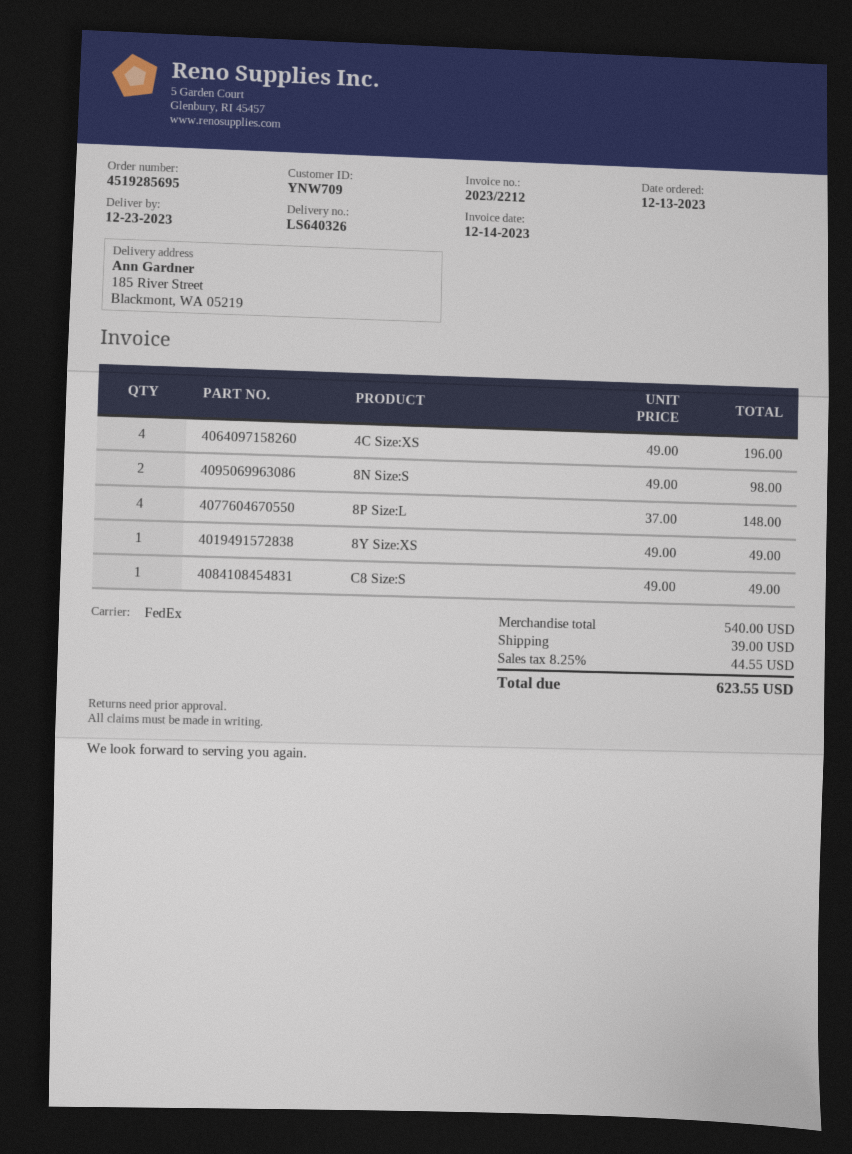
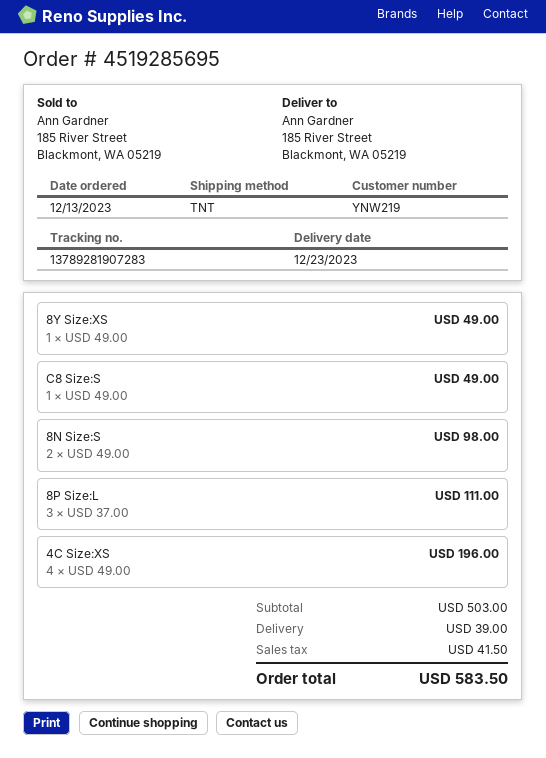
customer number: YNW709 -> YNW219
shipping method: FedEx -> TNT
8P Size:L: 4 x 37.00 = 148.00 -> 3 x 37.00 = 111.00
subtotal: 540.00 -> 503.00
tax: 44.55 -> 41.50
total: 623.55 -> 583.50

